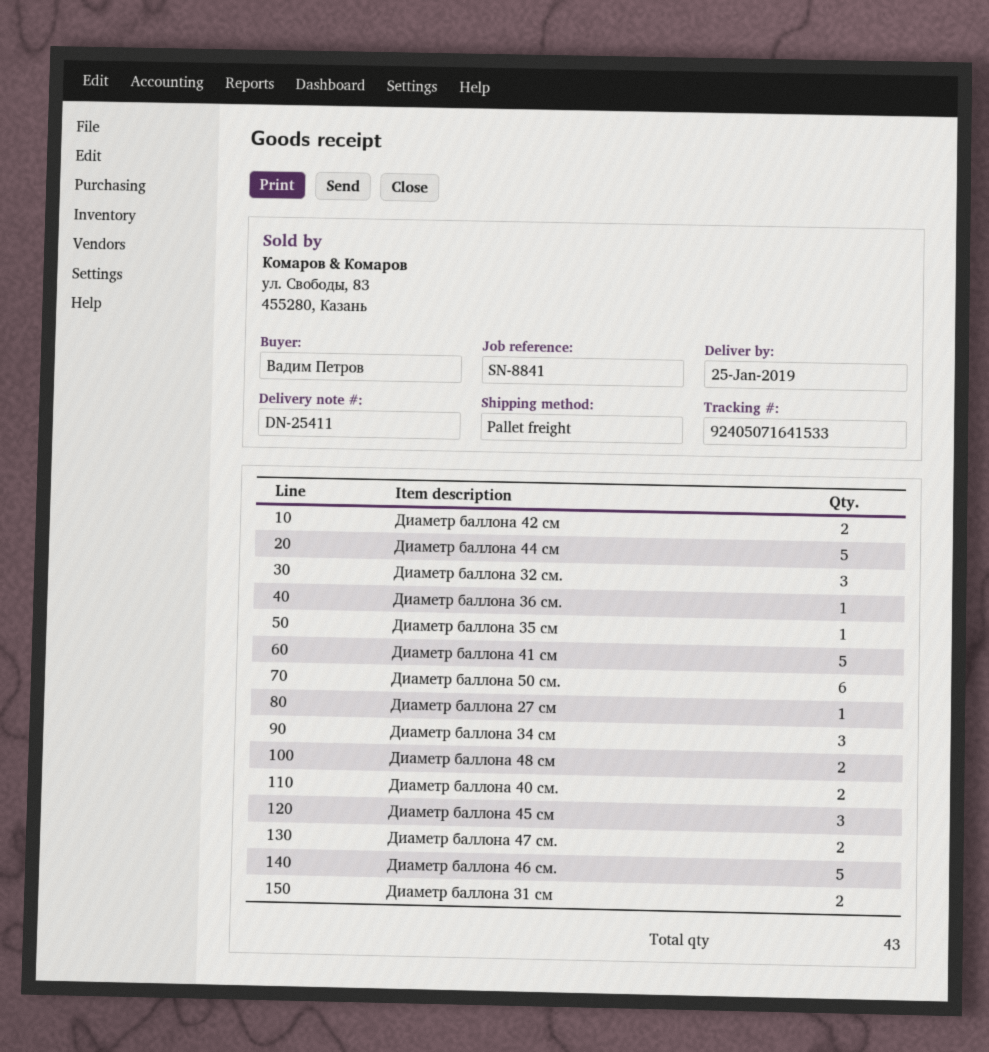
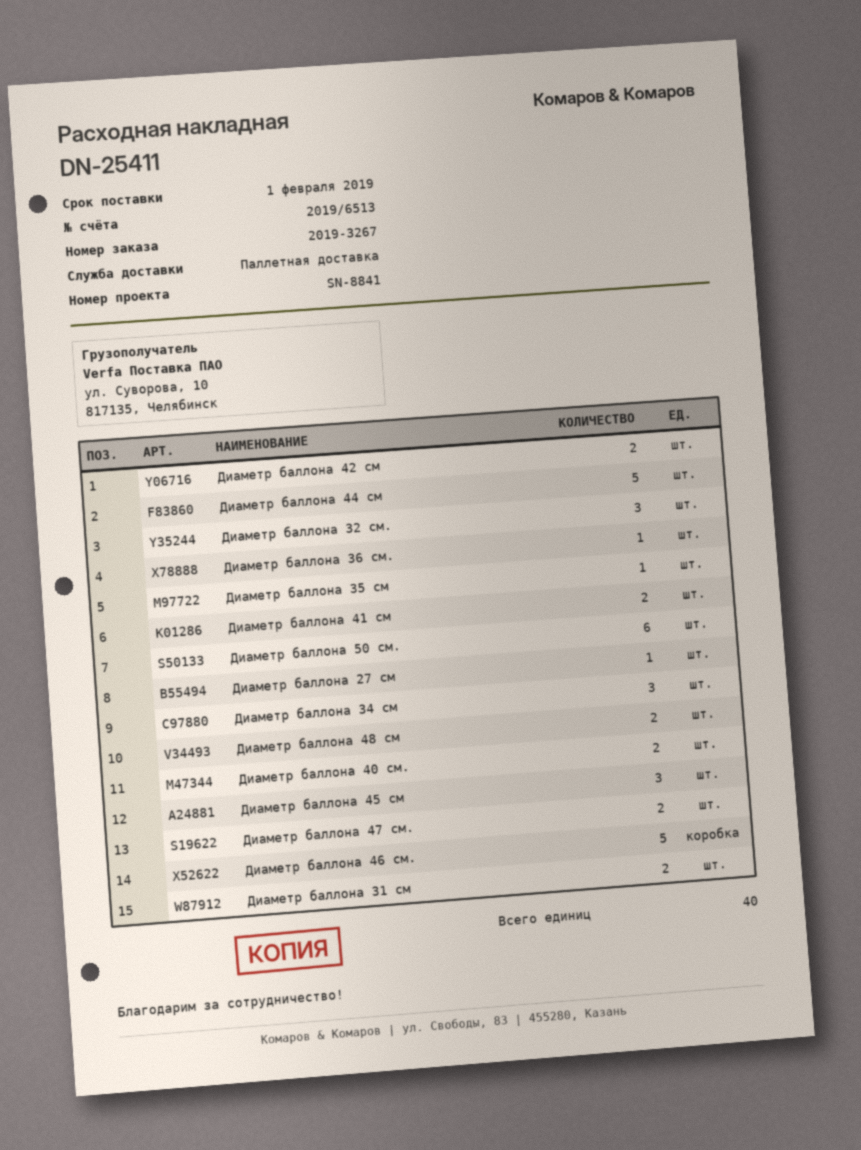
delivery date: 2019-01-25 -> 2019-02-01
Диаметр баллона 41 см: 5 -> 2
total quantity: 43 -> 40

